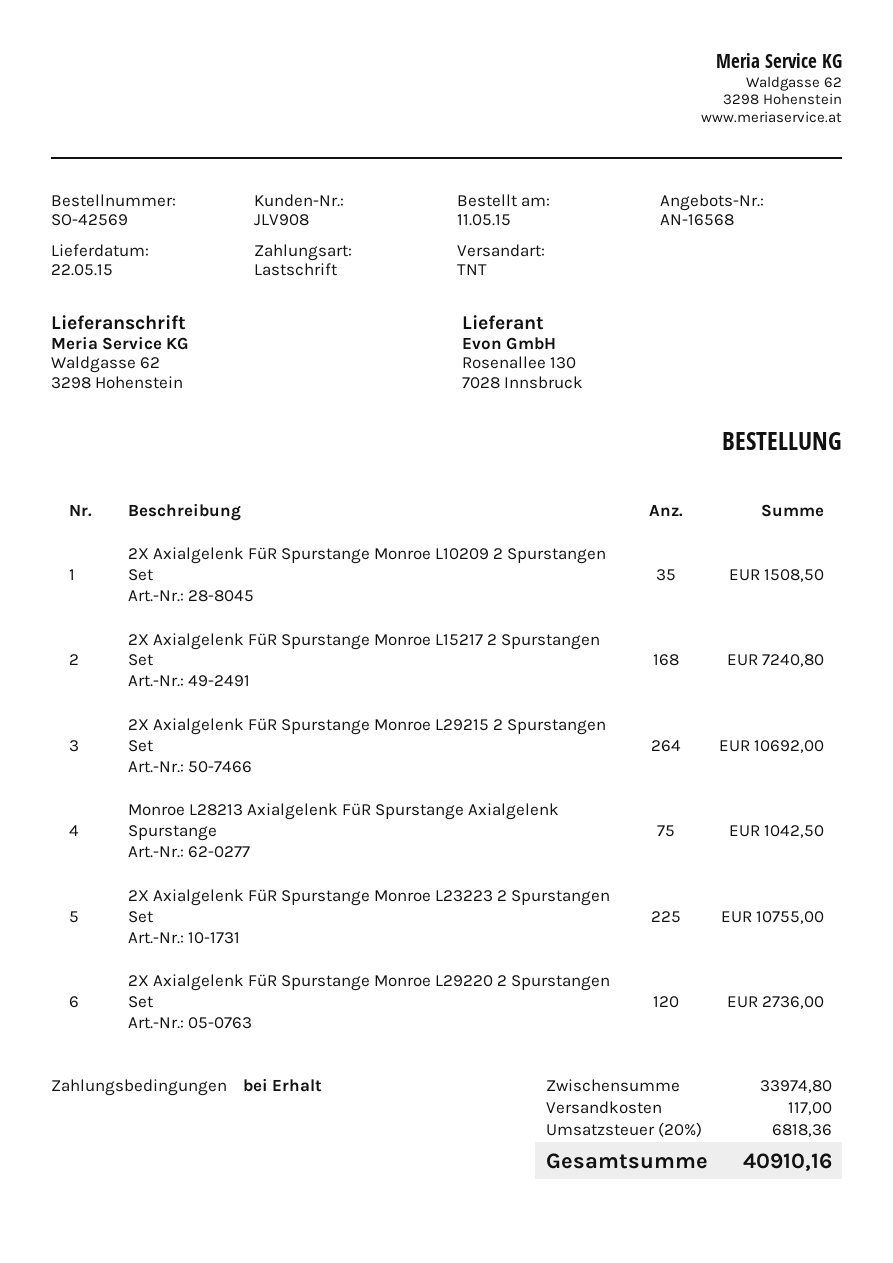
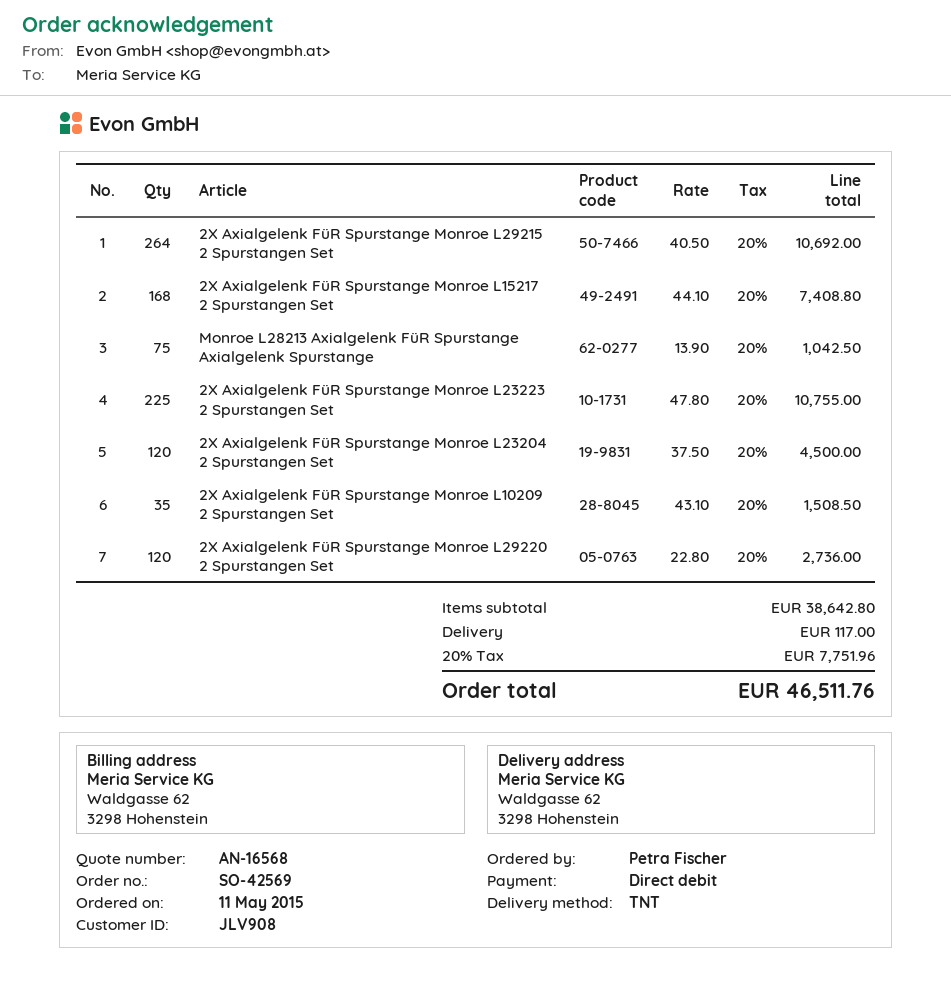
2X Axialgelenk FüR Spurstange Monroe L15217 2 Spurstangen Set: 168 for 7240.80 -> 168 for 7408.80
2X Axialgelenk FüR Spurstange Monroe L23204 2 Spurstangen Set: none -> 120 for 4500.00
subtotal: 33974.80 -> 38642.80
tax: 20% = 6818.36 -> 20% = 7751.96
total: 40910.16 -> 46511.76

